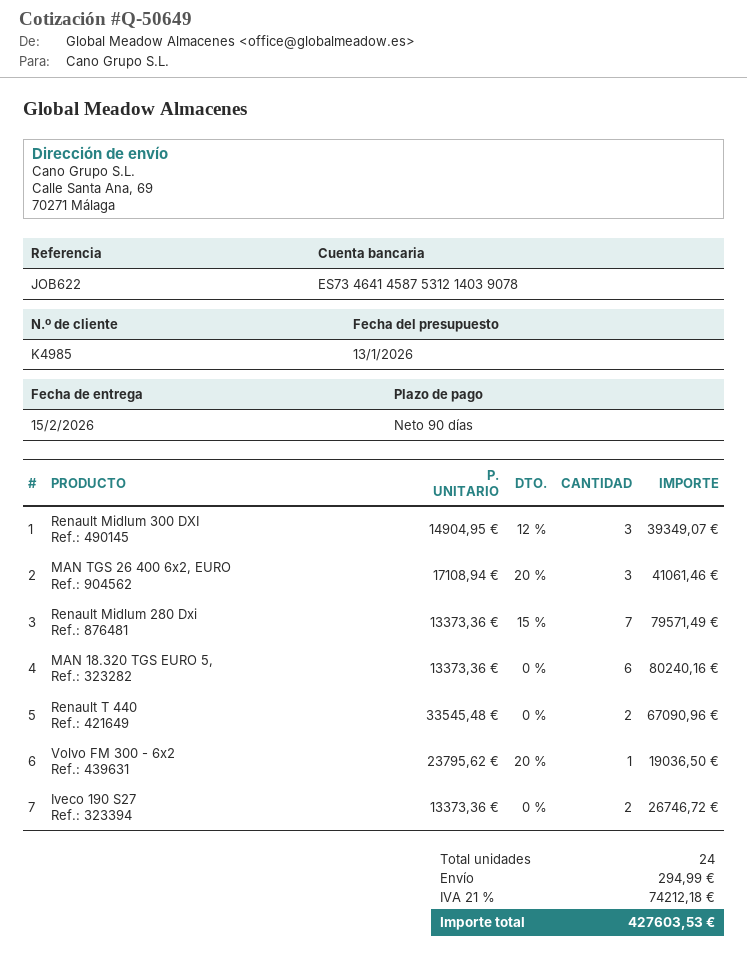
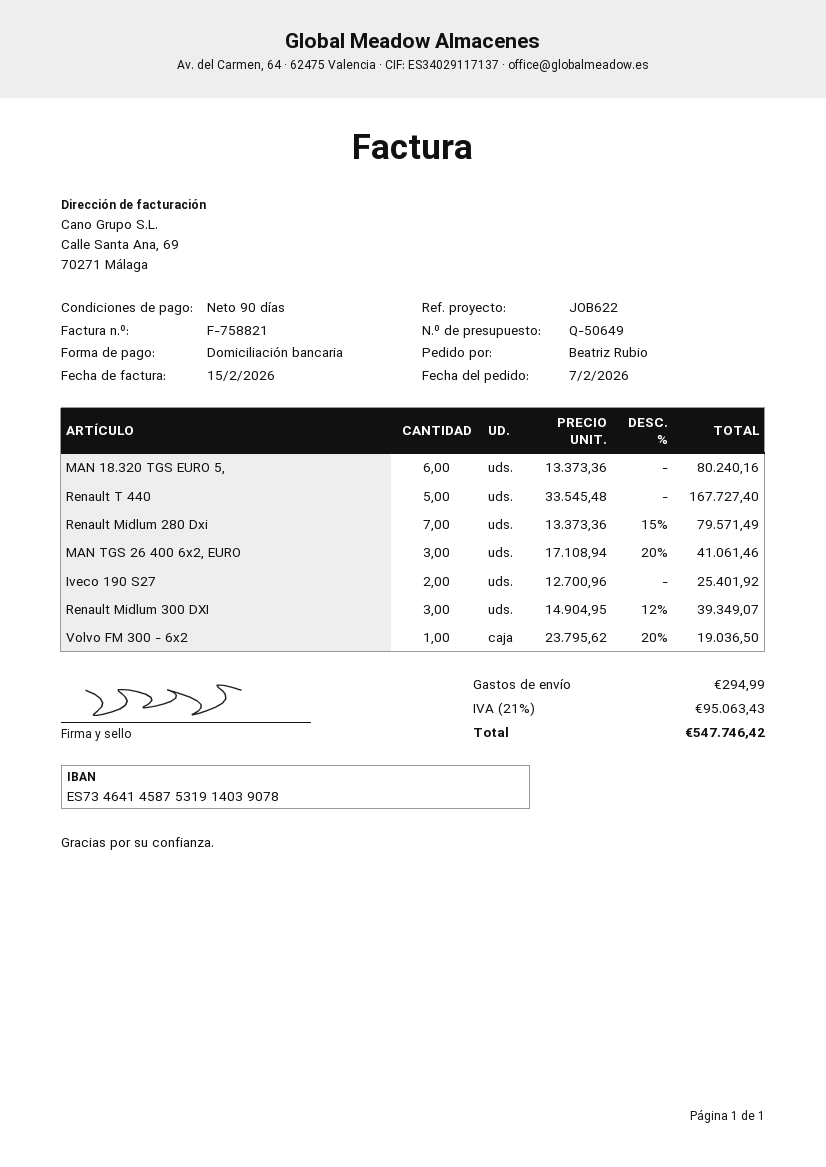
bank account: ES7346414587531214039078 -> ES7346414587531914039078
Renault T 440: 2 x 33545.48 = 67090.96 -> 5 x 33545.48 = 167727.40
Iveco 190 S27: 2 x 13373.36 = 26746.72 -> 2 x 12700.96 = 25401.92
tax: 21% = 74212.18 -> 21% = 95063.43
total: 427603.53 -> 547746.42

